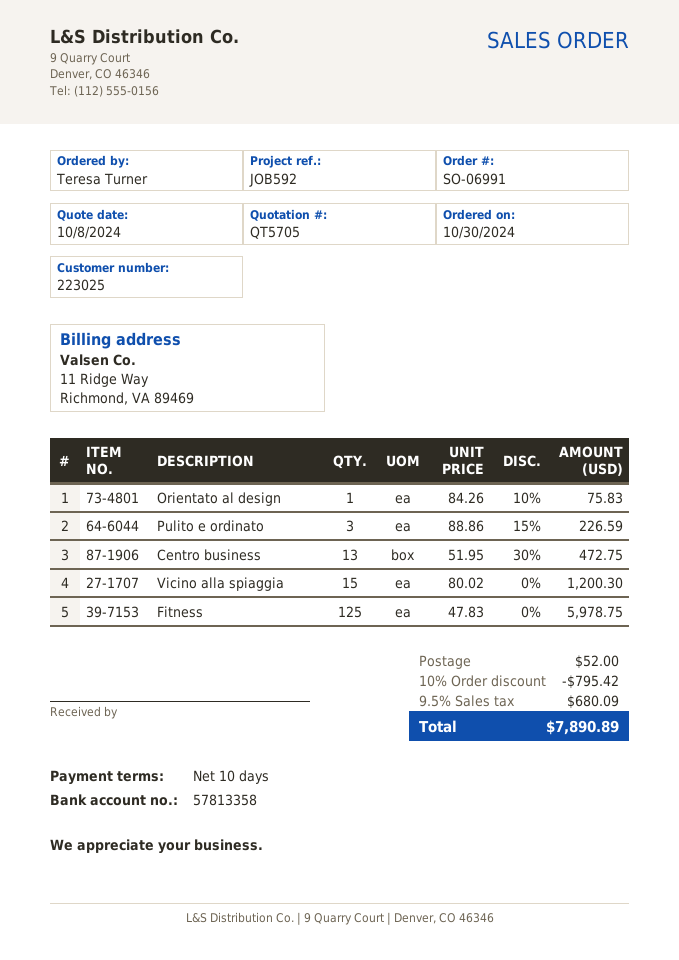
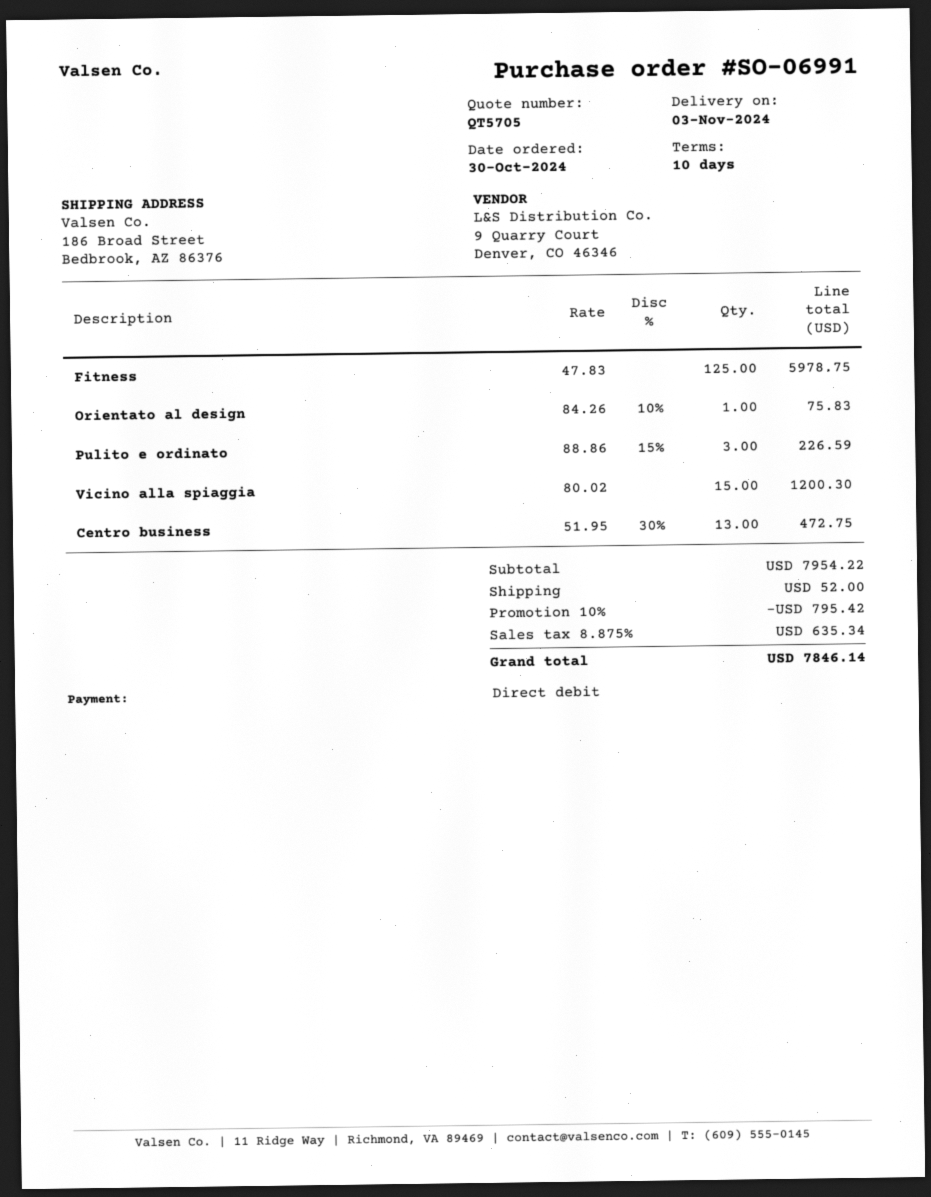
tax: 9.5% = 680.09 -> 8.875% = 635.34
total: 7890.89 -> 7846.14

